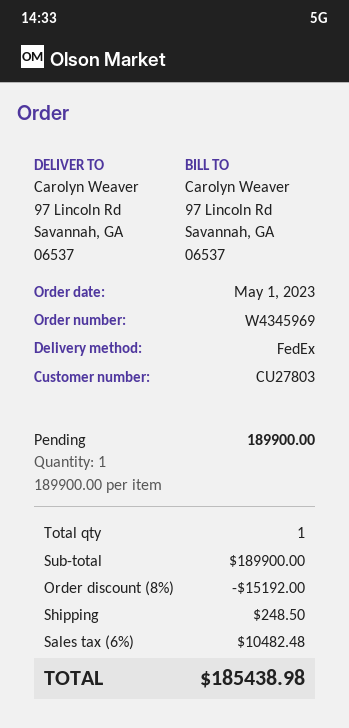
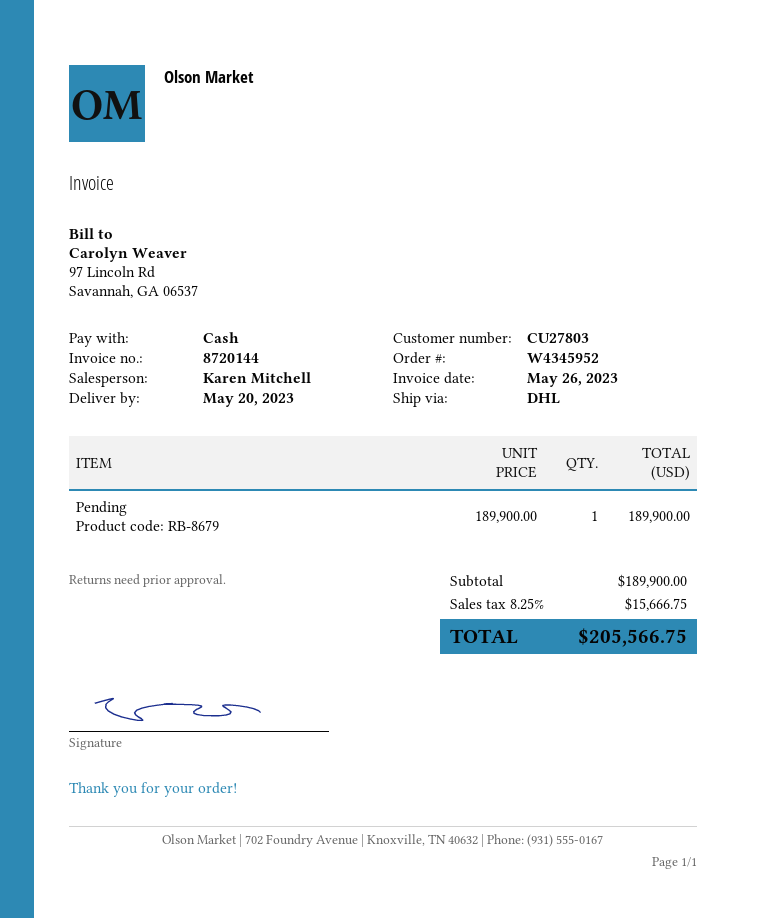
order number: W4345969 -> W4345952
shipping method: FedEx -> DHL
discount: 8% = 15192.00 -> none
shipping: 248.50 -> none
tax: 6% = 10482.48 -> 8.25% = 15666.75
total: 185438.98 -> 205566.75

